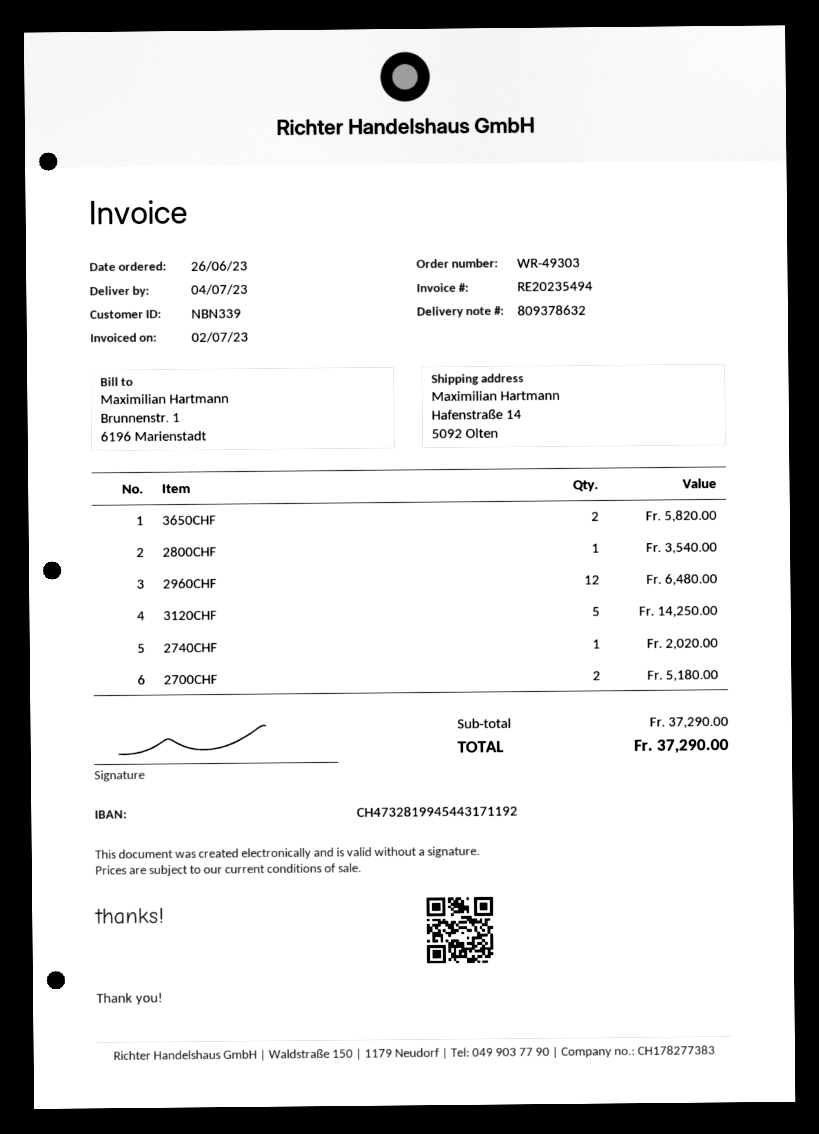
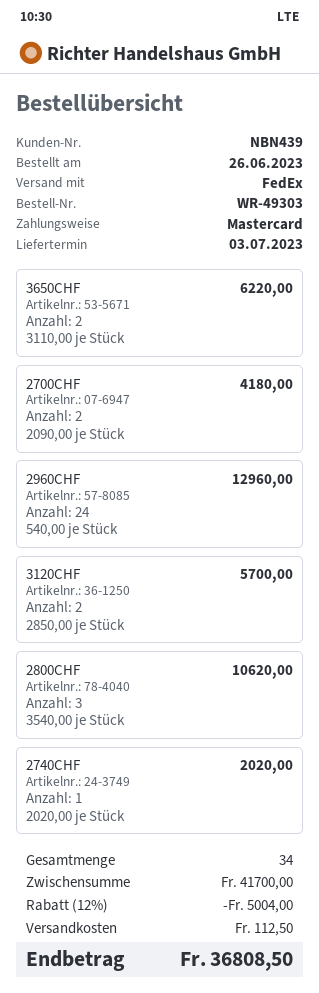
delivery date: 2023-07-04 -> 2023-07-03
customer number: NBN339 -> NBN439
3650CHF: 2 for 5820.00 -> 2 for 6220.00
2800CHF: 1 for 3540.00 -> 3 for 10620.00
2960CHF: 12 for 6480.00 -> 24 for 12960.00
3120CHF: 5 for 14250.00 -> 2 for 5700.00
2700CHF: 2 for 5180.00 -> 2 for 4180.00
subtotal: 37290.00 -> 41700.00
discount: none -> 12% = 5004.00
shipping: none -> 112.50
total: 37290.00 -> 36808.50

